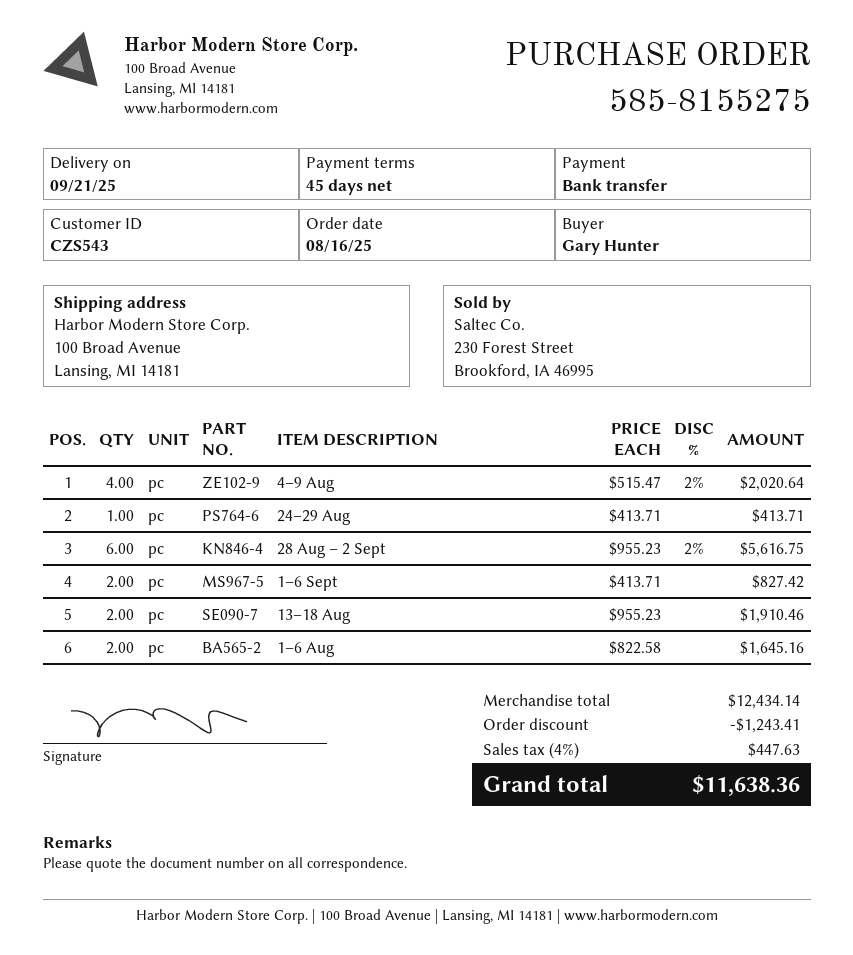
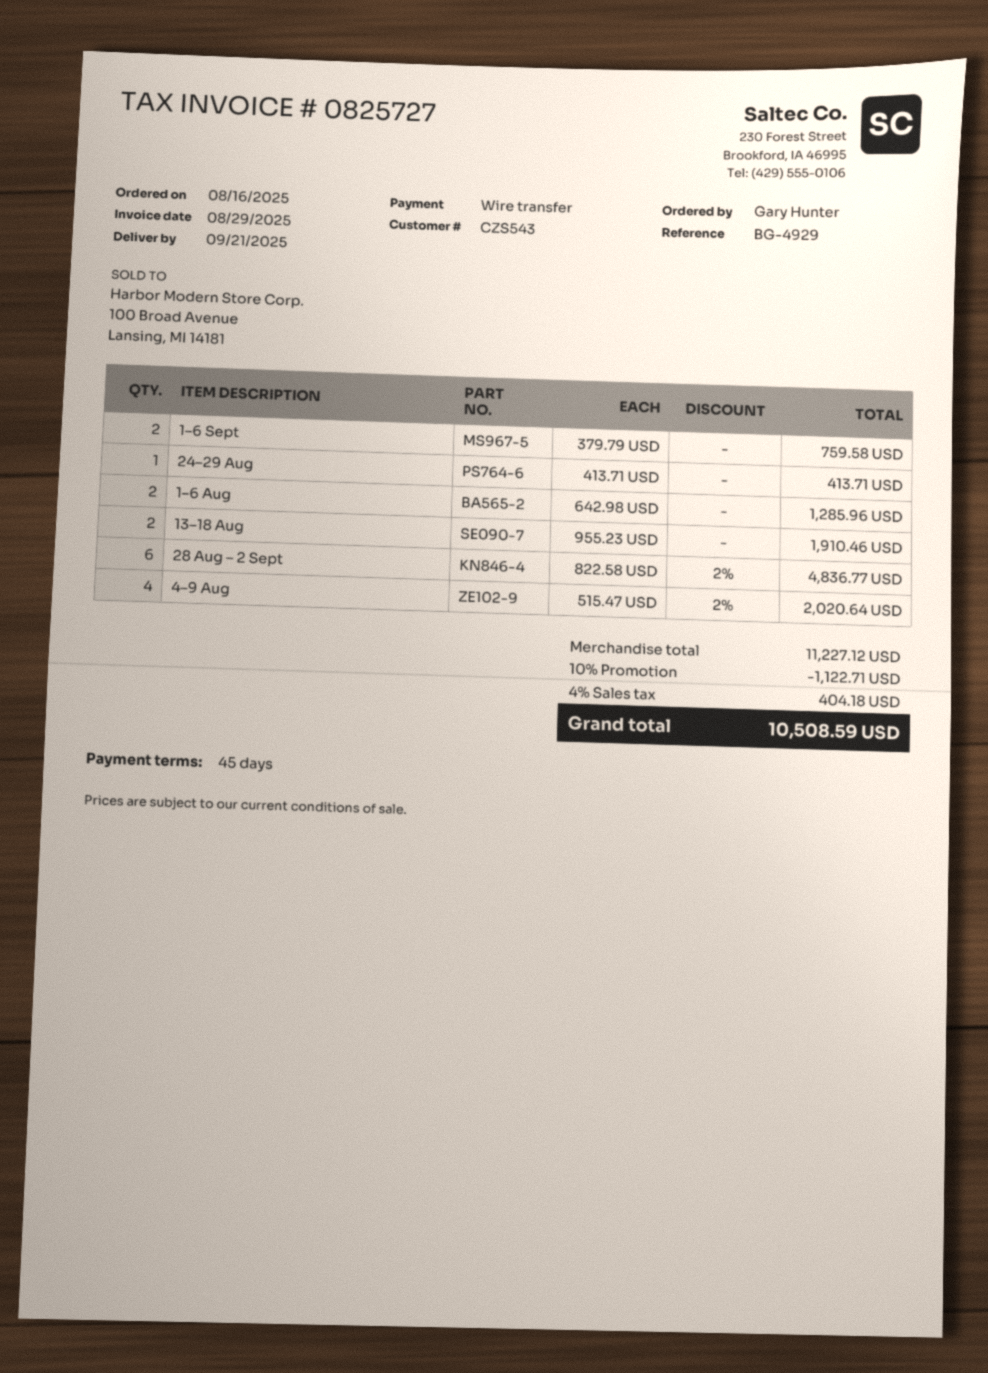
28 Aug – 2 Sept: 6 x 955.23 - 2% = 5616.75 -> 6 x 822.58 - 2% = 4836.77
1–6 Sept: 2 x 413.71 = 827.42 -> 2 x 379.79 = 759.58
1–6 Aug: 2 x 822.58 = 1645.16 -> 2 x 642.98 = 1285.96
subtotal: 12434.14 -> 11227.12
discount: 1243.41 -> 1122.71
tax: 4% = 447.63 -> 4% = 404.18
total: 11638.36 -> 10508.59

